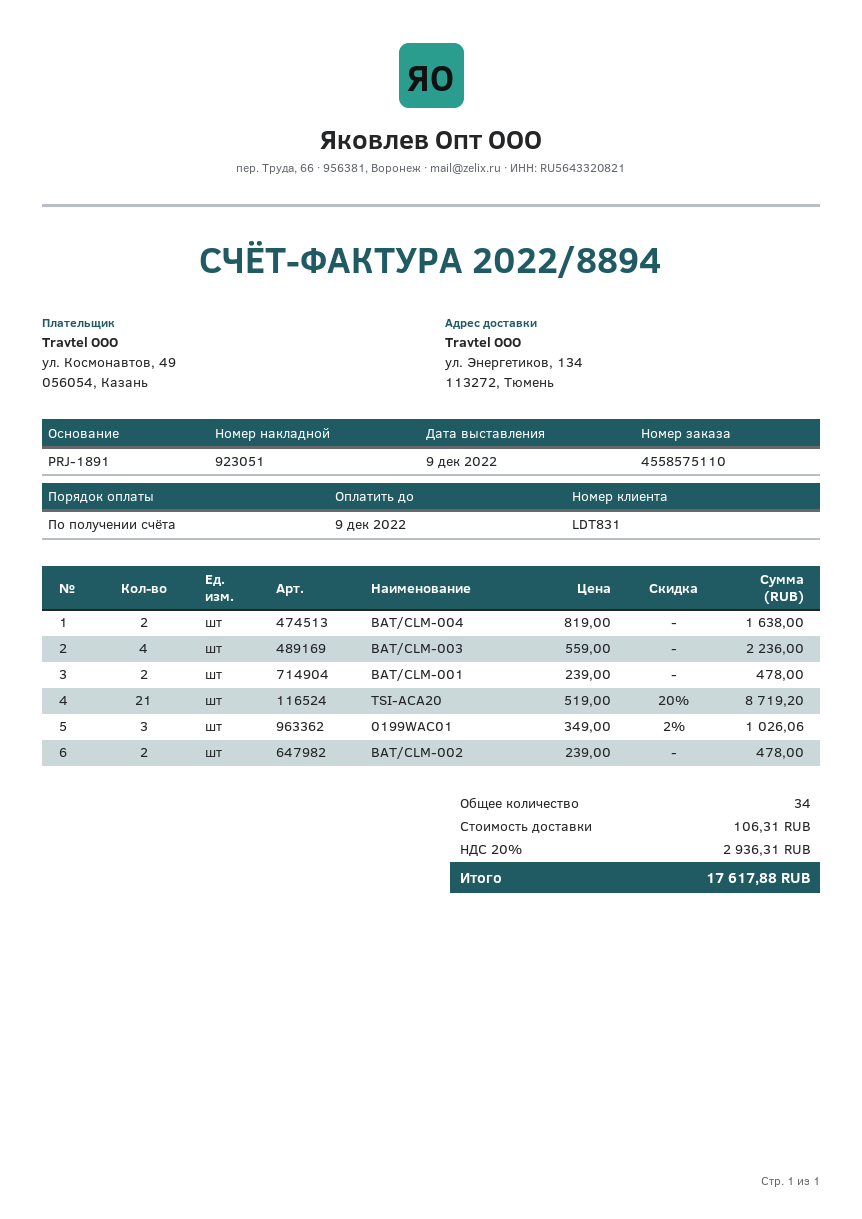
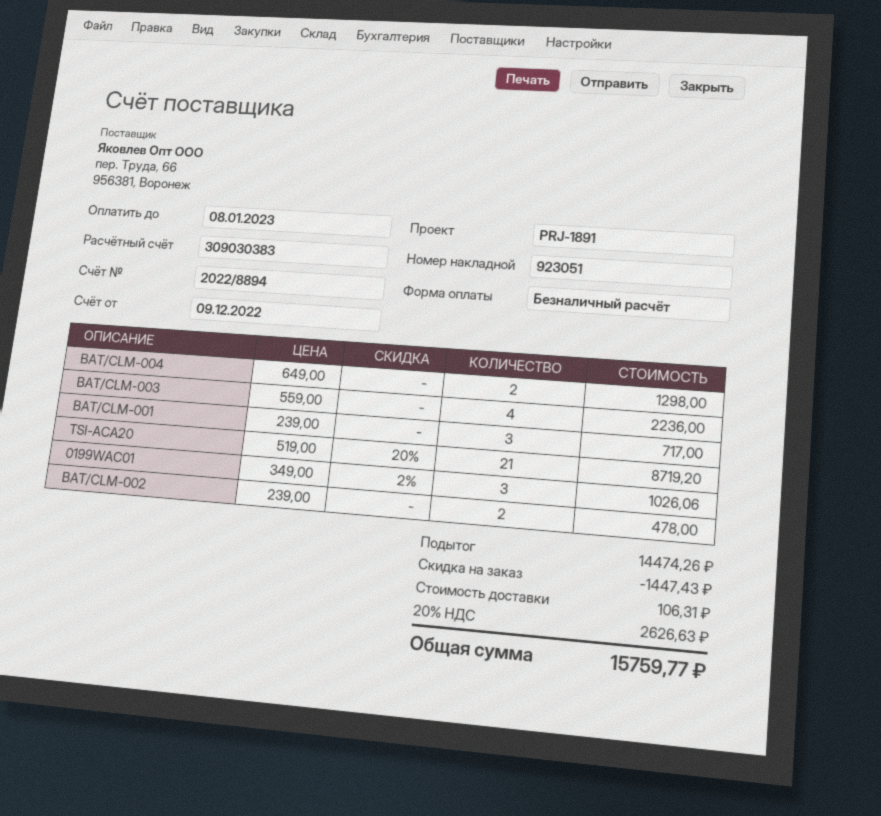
due date: 2022-12-09 -> 2023-01-08
BAT/CLM-004: 2 x 819.00 = 1638.00 -> 2 x 649.00 = 1298.00
BAT/CLM-001: 2 x 239.00 = 478.00 -> 3 x 239.00 = 717.00
discount: none -> 1447.43
tax: 20% = 2936.31 -> 20% = 2626.63
total: 17617.88 -> 15759.77

